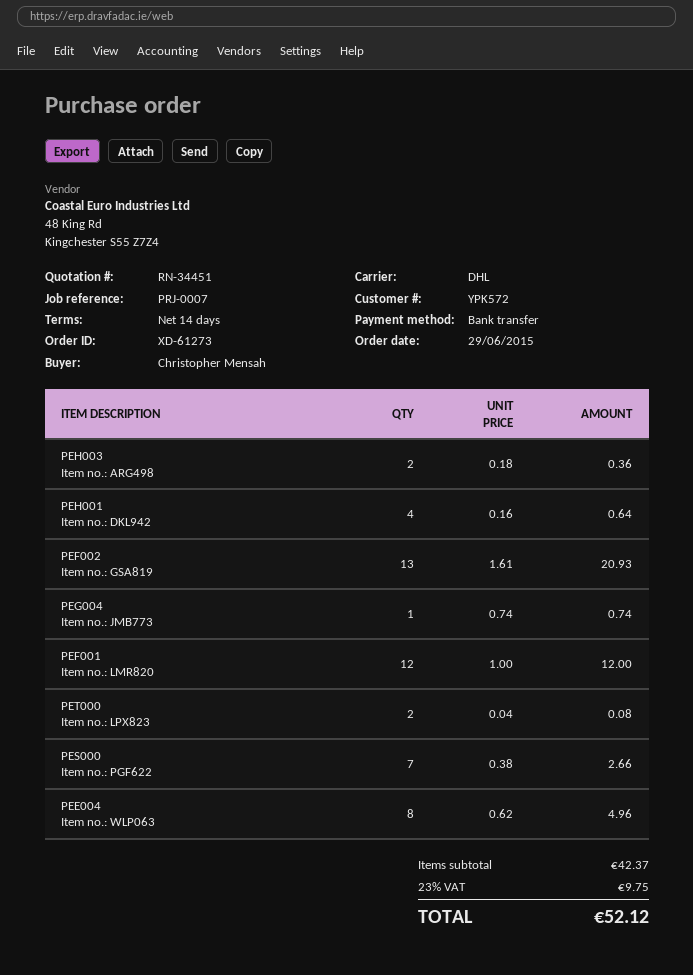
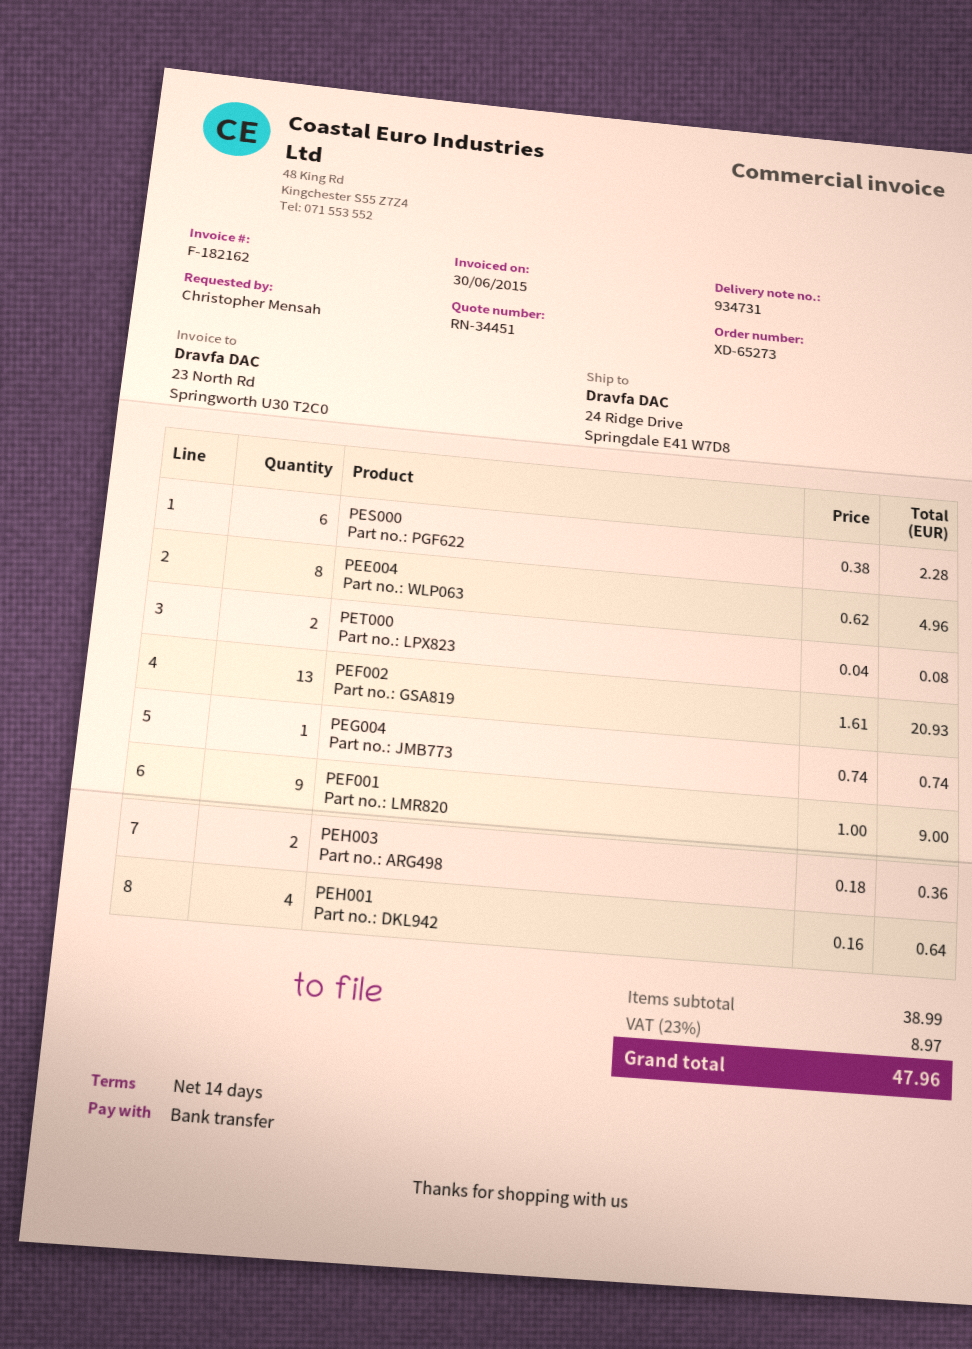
order number: XD-61273 -> XD-65273
PEF001: 12 x 1.00 = 12.00 -> 9 x 1.00 = 9.00
PES000: 7 x 0.38 = 2.66 -> 6 x 0.38 = 2.28
subtotal: 42.37 -> 38.99
tax: 23% = 9.75 -> 23% = 8.97
total: 52.12 -> 47.96

